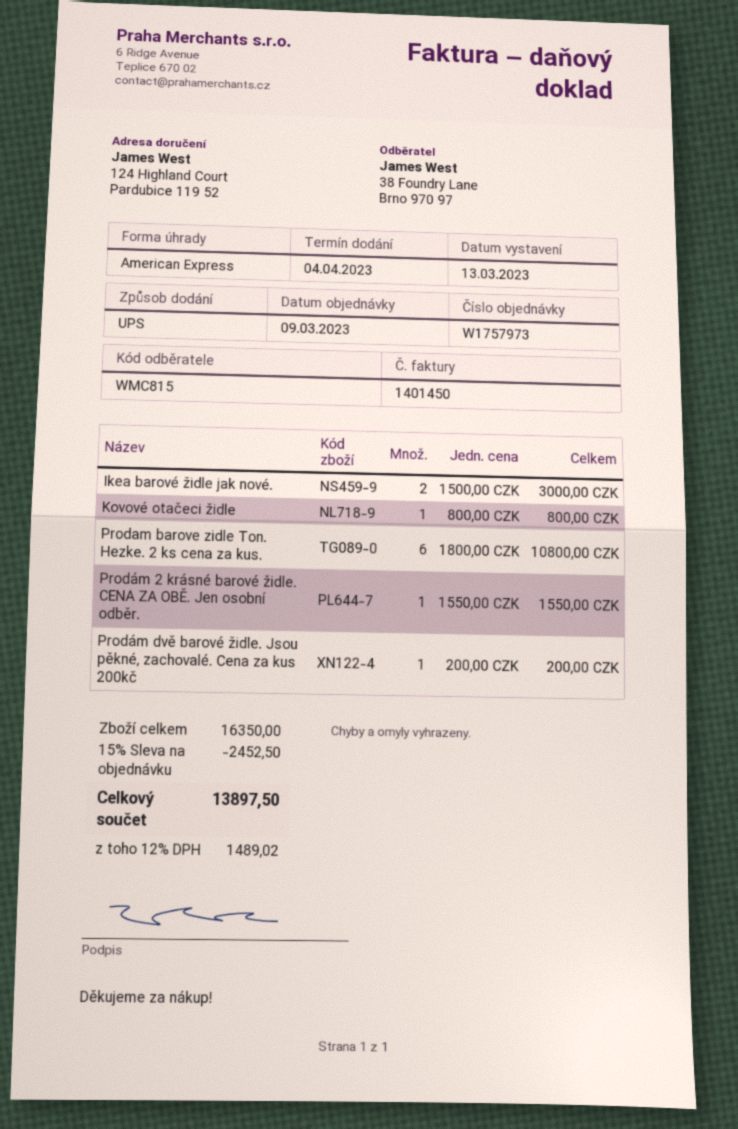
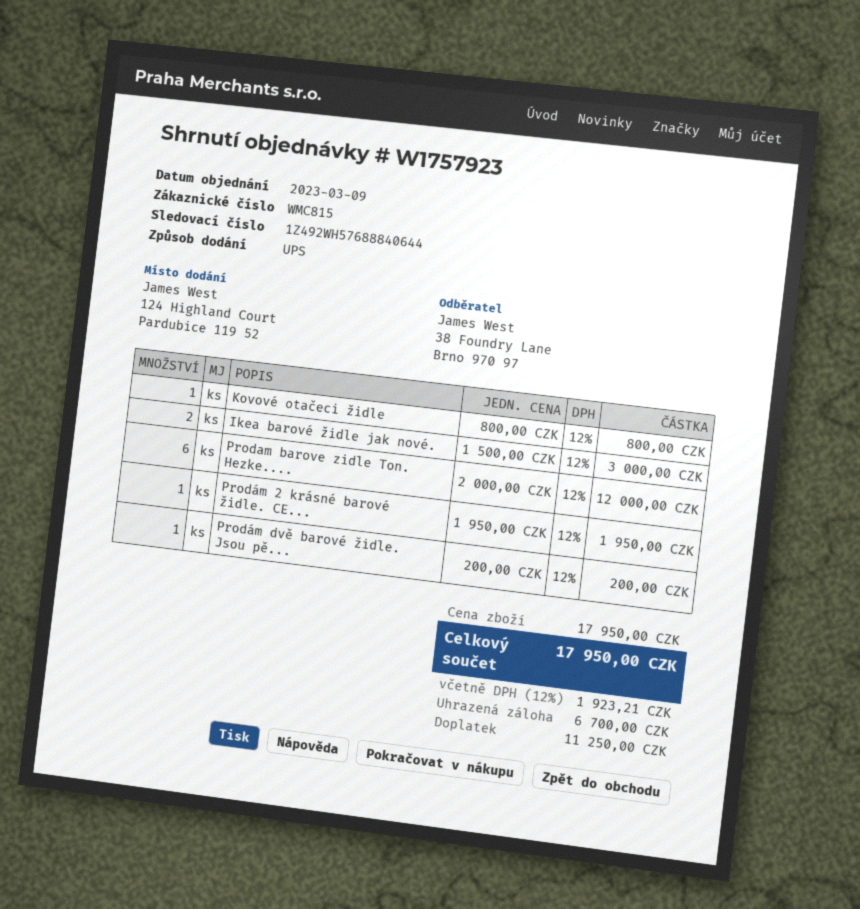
order number: W1757973 -> W1757923
Prodam barove zidle Ton. Hezke. 2 ks cena za kus.: 6 x 1800.00 = 10800.00 -> 6 x 2000.00 = 12000.00
Prodám 2 krásné barové židle. CENA ZA OBĚ. Jen osobní odběr.: 1 x 1550.00 = 1550.00 -> 1 x 1950.00 = 1950.00
subtotal: 16350.00 -> 17950.00
discount: 15% = 2452.50 -> none
tax: 12% = 1489.02 -> 12% = 1923.21
total: 13897.50 -> 17950.00

